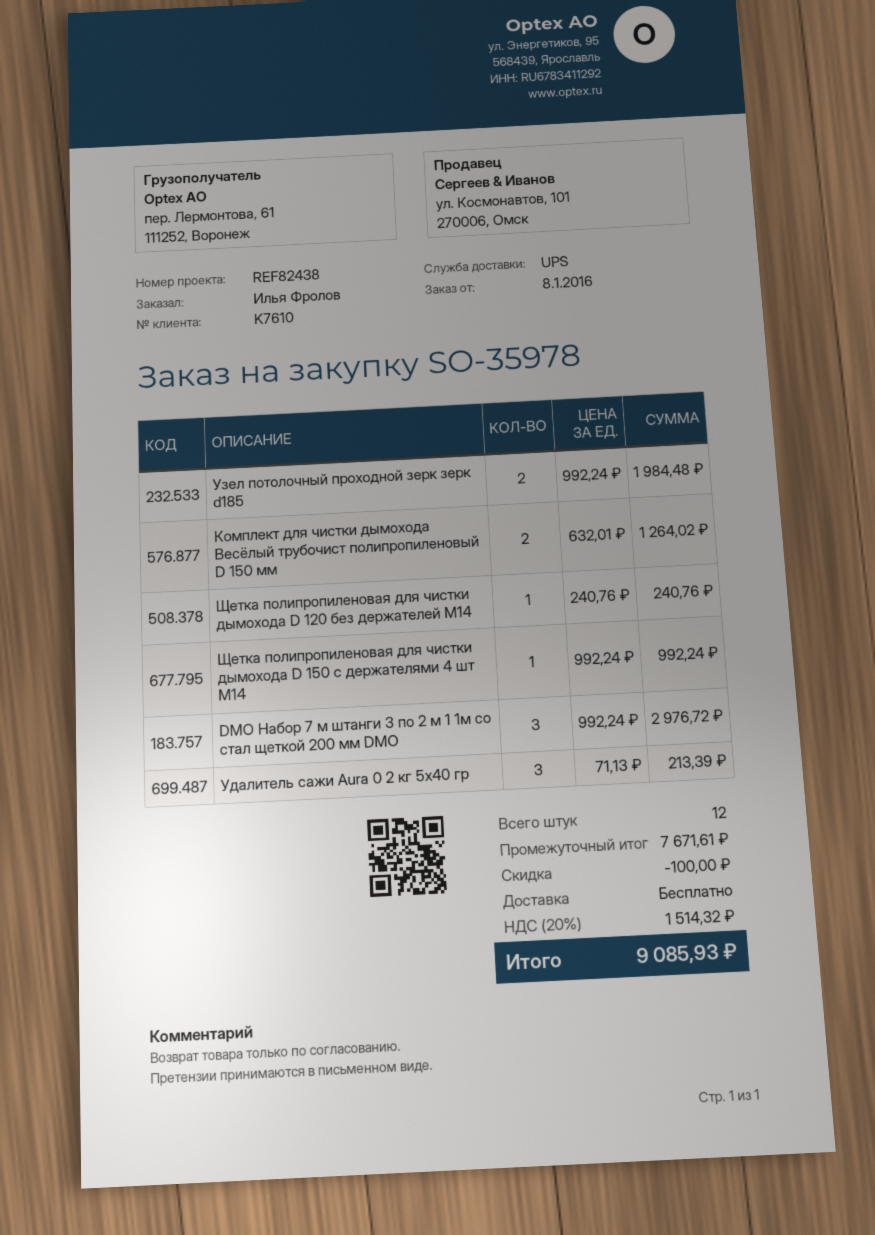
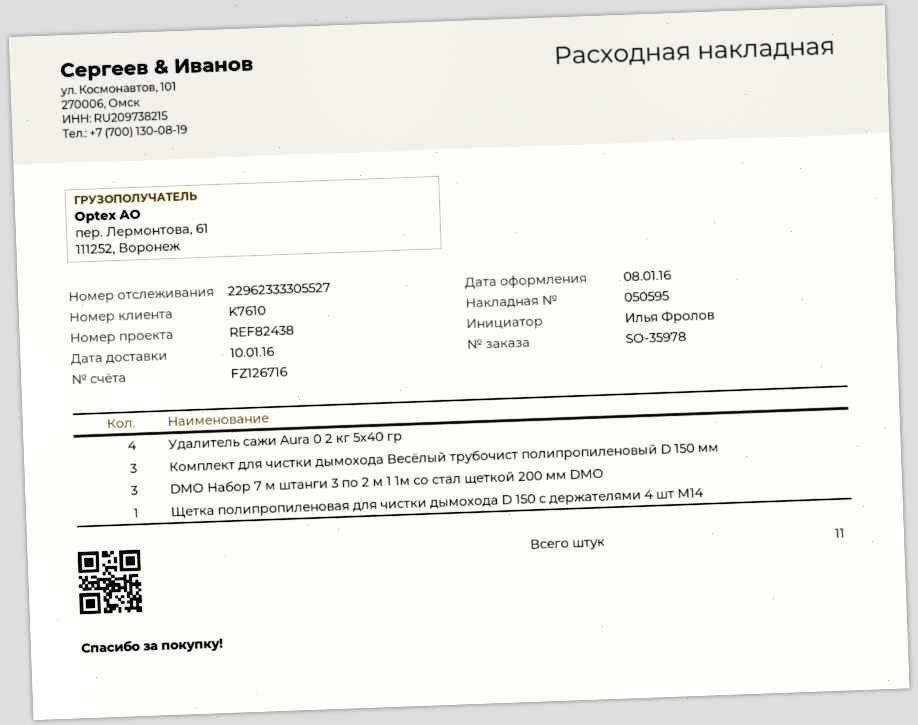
Узел потолочный проходной зерк зерк d185: 2 -> none
Комплект для чистки дымохода Весёлый трубочист полипропиленовый D 150 мм: 2 -> 3
Щетка полипропиленовая для чистки дымохода D 120 без держателей М14: 1 -> none
Удалитель сажи Aura 0 2 кг 5х40 гр: 3 -> 4
total quantity: 12 -> 11

